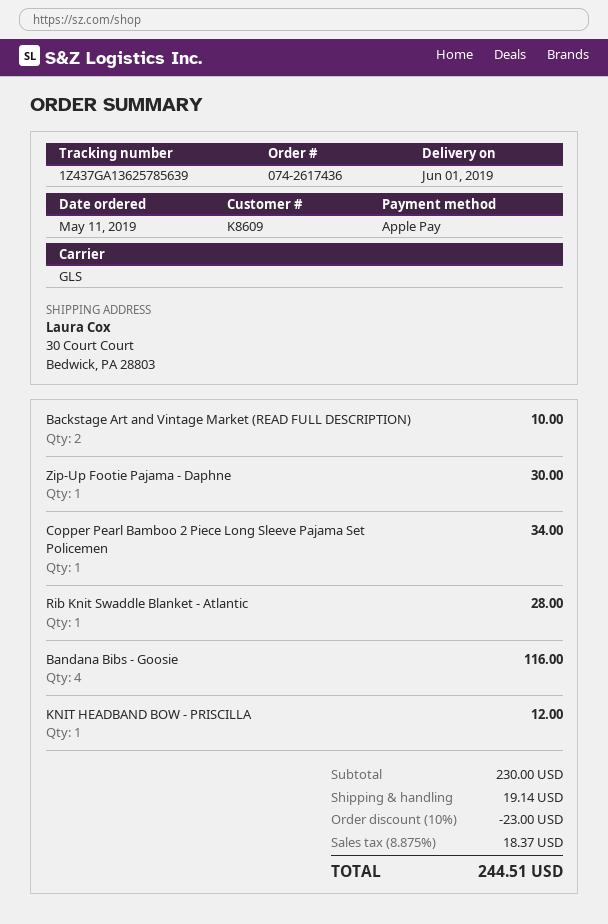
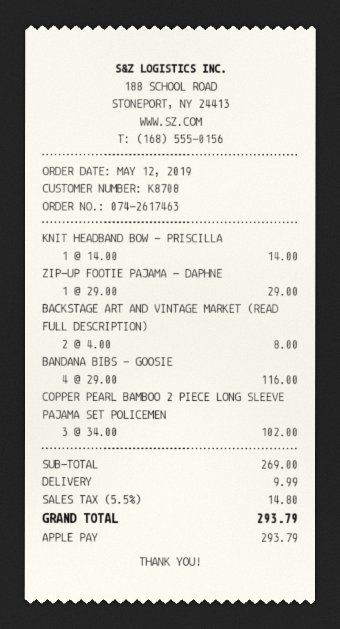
order number: 074-2617436 -> 074-2617463
order date: 2019-05-11 -> 2019-05-12
customer number: K8609 -> K8708
Backstage Art and Vintage Market (READ FULL DESCRIPTION): 2 for 10.00 -> 2 for 8.00
Zip-Up Footie Pajama - Daphne: 1 for 30.00 -> 1 for 29.00
Copper Pearl Bamboo 2 Piece Long Sleeve Pajama Set Policemen: 1 for 34.00 -> 3 for 102.00
Rib Knit Swaddle Blanket - Atlantic: 1 for 28.00 -> none
KNIT HEADBAND BOW - PRISCILLA: 1 for 12.00 -> 1 for 14.00
subtotal: 230.00 -> 269.00
discount: 10% = 23.00 -> none
shipping: 19.14 -> 9.99
tax: 8.875% = 18.37 -> 5.5% = 14.80
total: 244.51 -> 293.79

